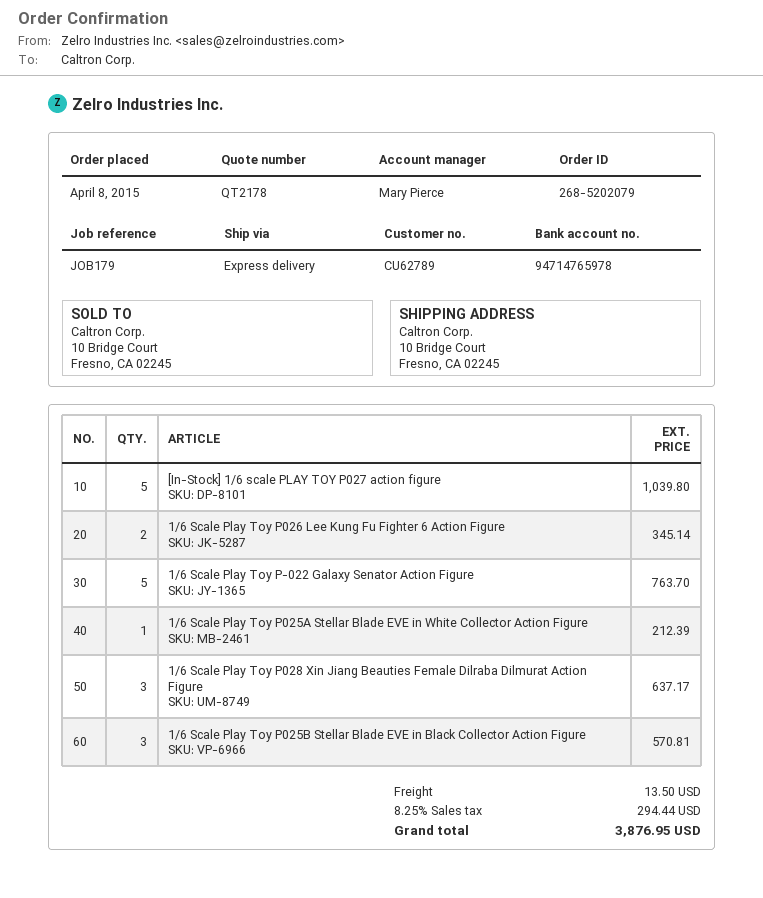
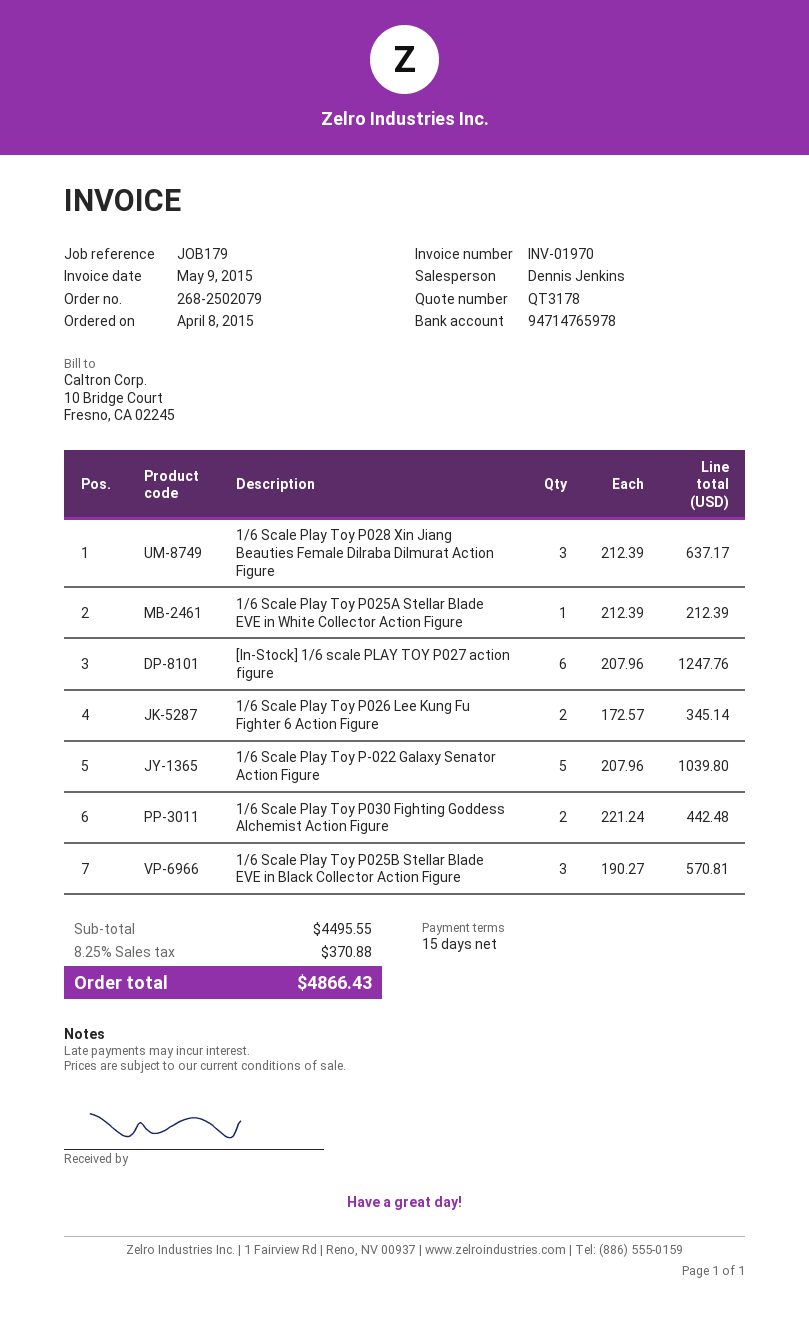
quote number: QT2178 -> QT3178
order number: 268-5202079 -> 268-2502079
sales rep: Mary Pierce -> Dennis Jenkins
[In-Stock] 1/6 scale PLAY TOY P027 action figure: 5 for 1039.80 -> 6 for 1247.76
1/6 Scale Play Toy P-022 Galaxy Senator Action Figure: 5 for 763.70 -> 5 for 1039.80
1/6 Scale Play Toy P030 Fighting Goddess Alchemist Action Figure: none -> 2 for 442.48
shipping: 13.50 -> none
tax: 8.25% = 294.44 -> 8.25% = 370.88
total: 3876.95 -> 4866.43

